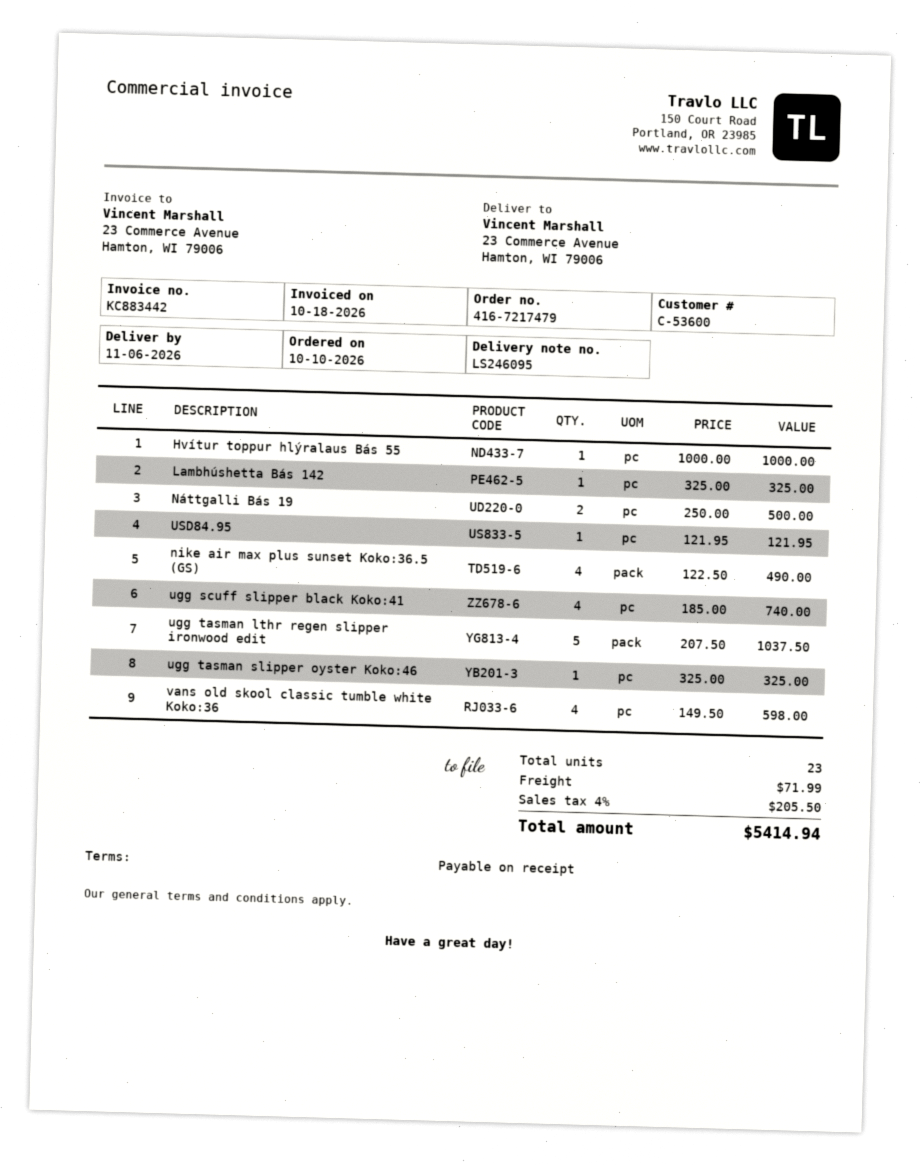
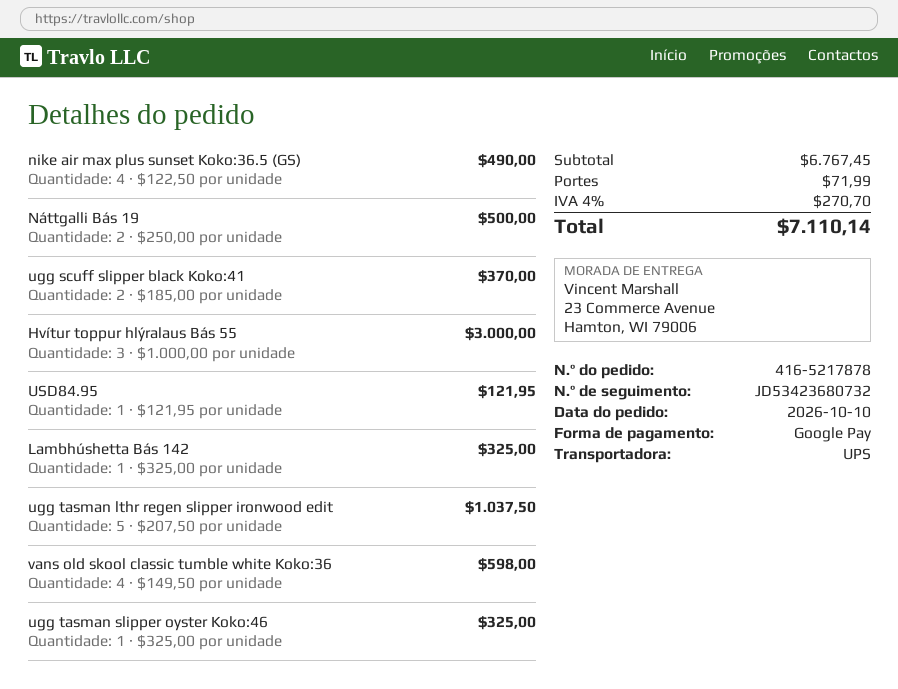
order number: 416-7217479 -> 416-5217878
Hvítur toppur hlýralaus Bás 55: 1 x 1000.00 = 1000.00 -> 3 x 1000.00 = 3000.00
ugg scuff slipper black Koko:41: 4 x 185.00 = 740.00 -> 2 x 185.00 = 370.00
tax: 4% = 205.50 -> 4% = 270.70
total: 5414.94 -> 7110.14

